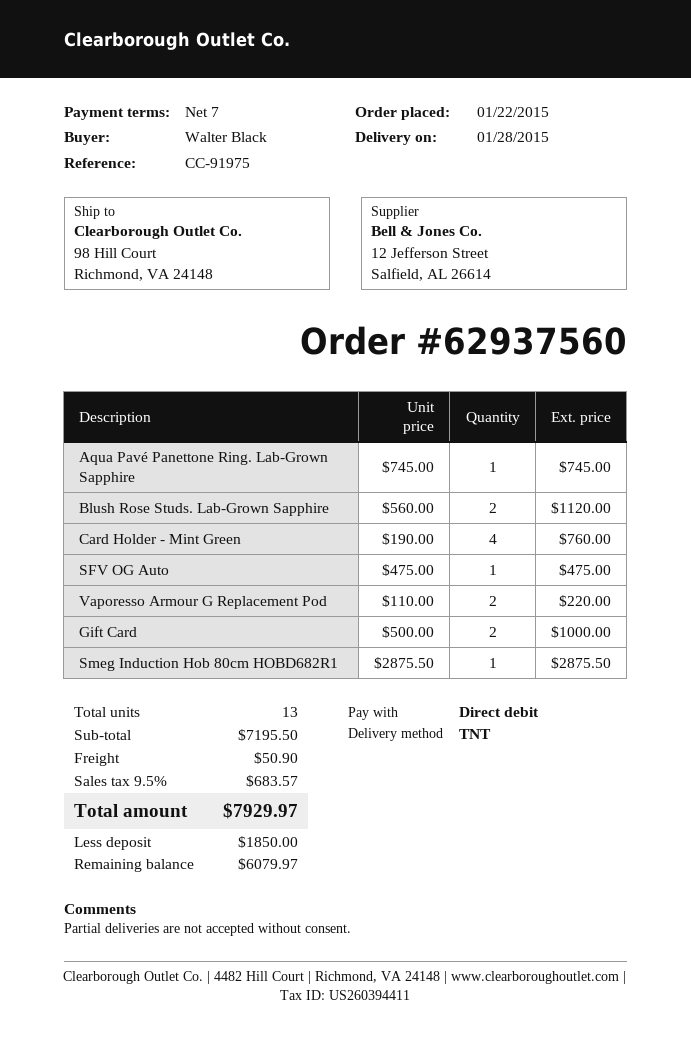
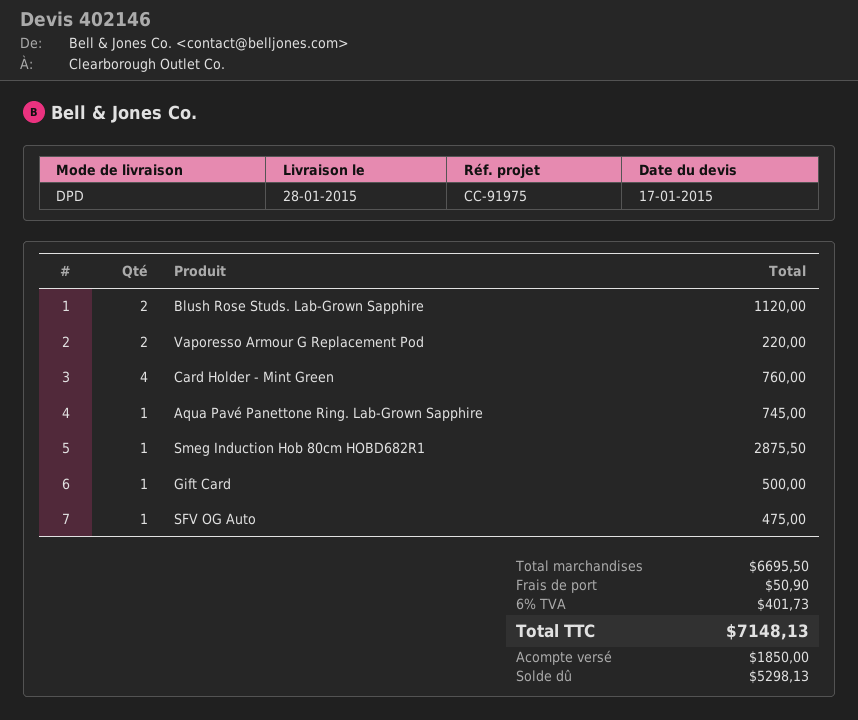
shipping method: TNT -> DPD
Gift Card: 2 for 1000.00 -> 1 for 500.00
subtotal: 7195.50 -> 6695.50
tax: 9.5% = 683.57 -> 6% = 401.73
total: 7929.97 -> 7148.13
balance: 6079.97 -> 5298.13

